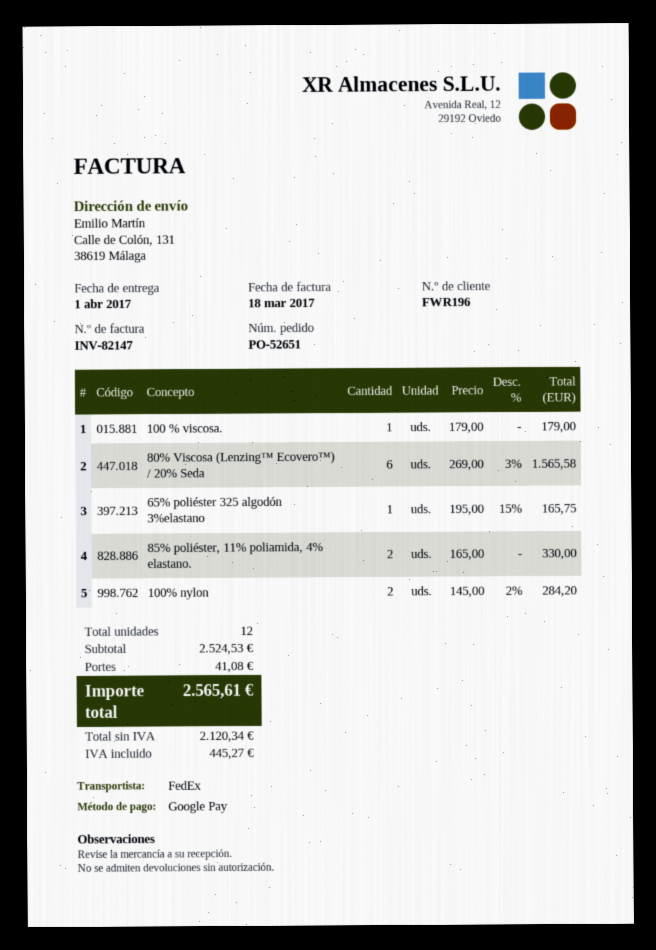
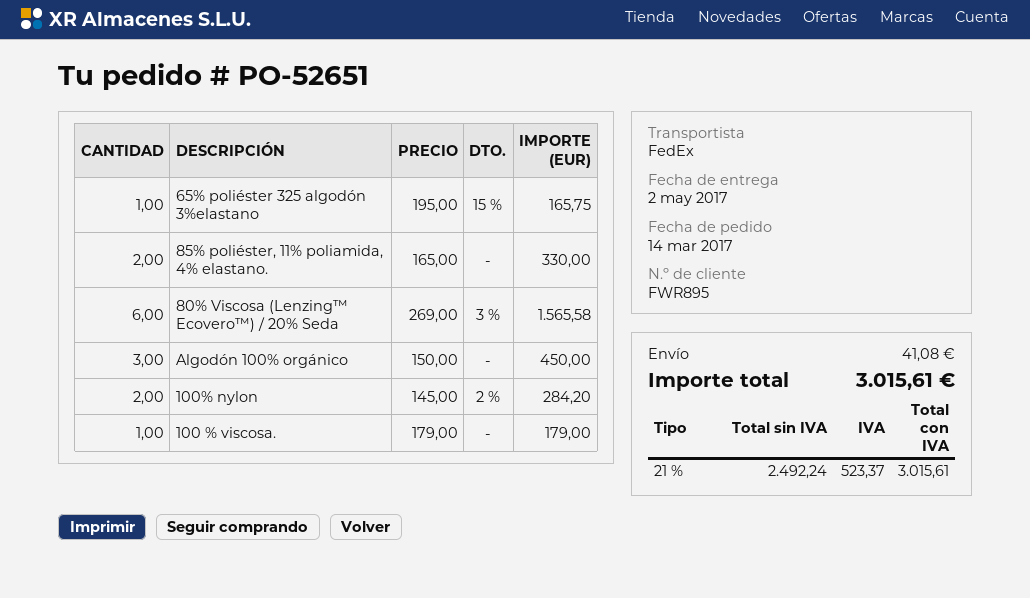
delivery date: 2017-04-01 -> 2017-05-02
customer number: FWR196 -> FWR895
Algodón 100% orgánico: none -> 3 x 150.00 = 450.00
net: 2120.34 -> 2492.24
tax: 445.27 -> 523.37
total: 2565.61 -> 3015.61

